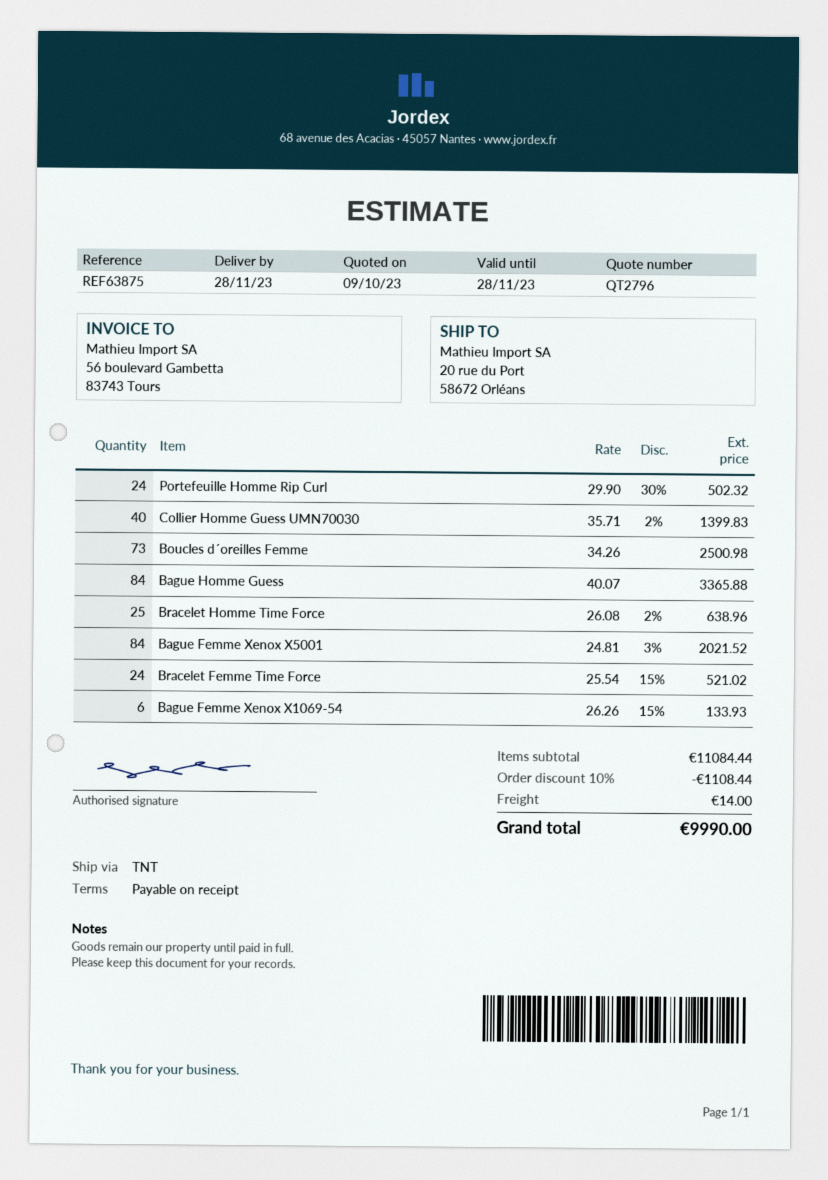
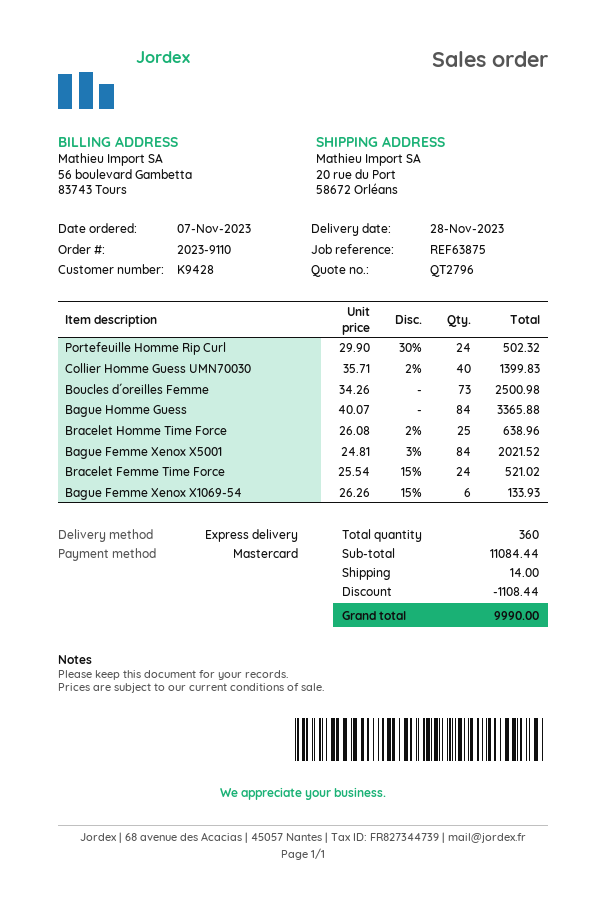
shipping method: TNT -> express

